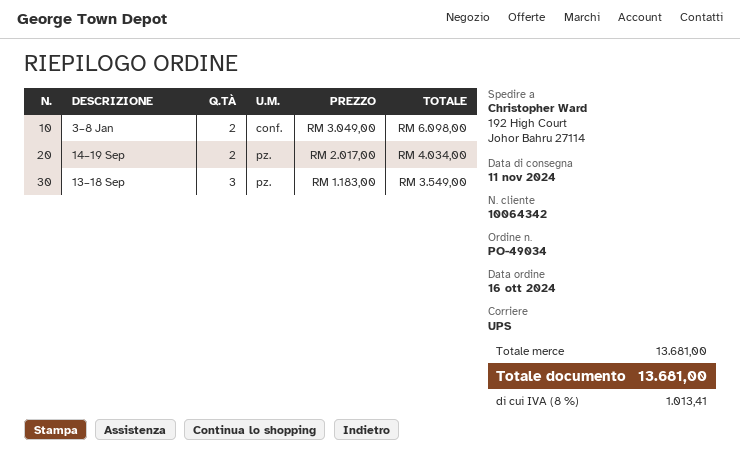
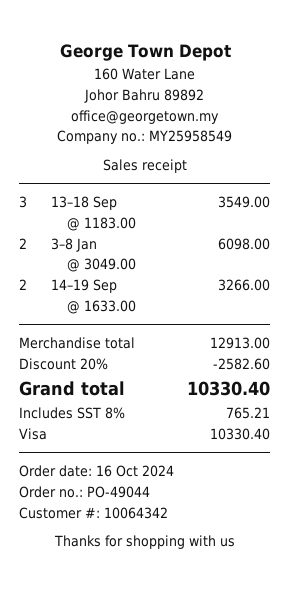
order number: PO-49034 -> PO-49044
14–19 Sep: 2 x 2017.00 = 4034.00 -> 2 x 1633.00 = 3266.00
subtotal: 13681.00 -> 12913.00
discount: none -> 20% = 2582.60
tax: 8% = 1013.41 -> 8% = 765.21
total: 13681.00 -> 10330.40

